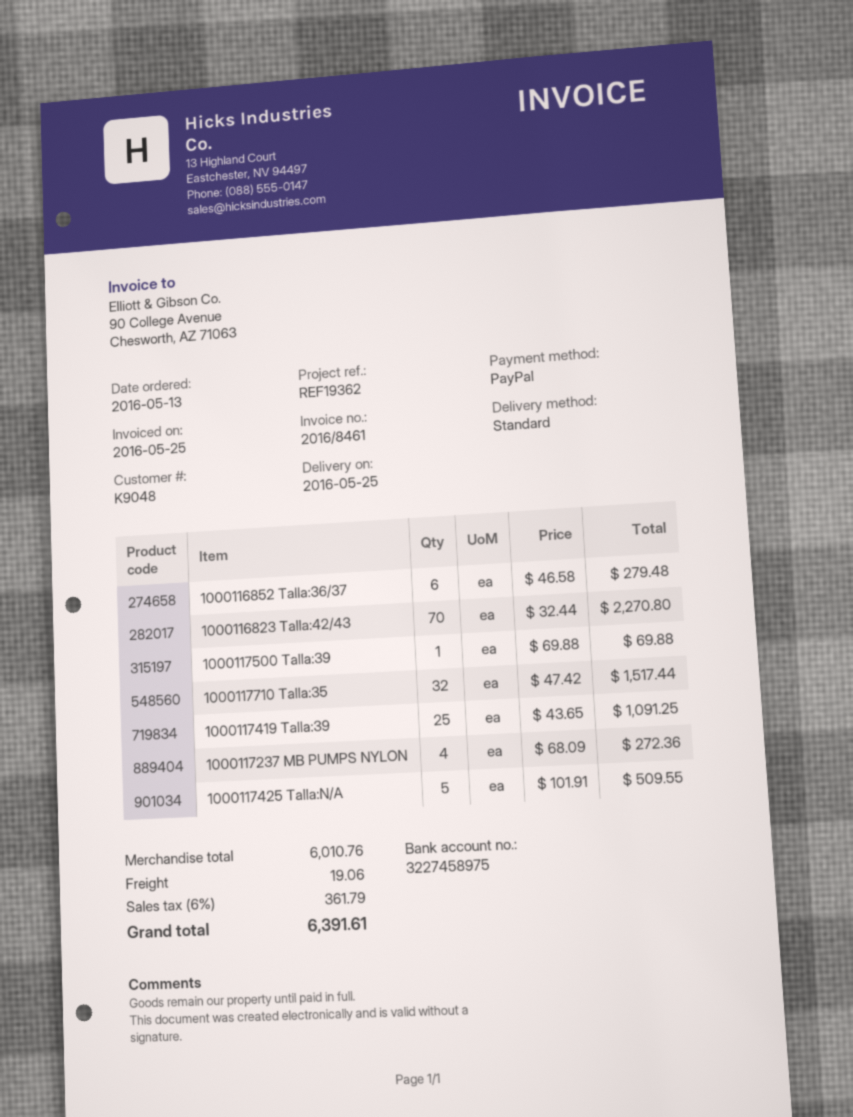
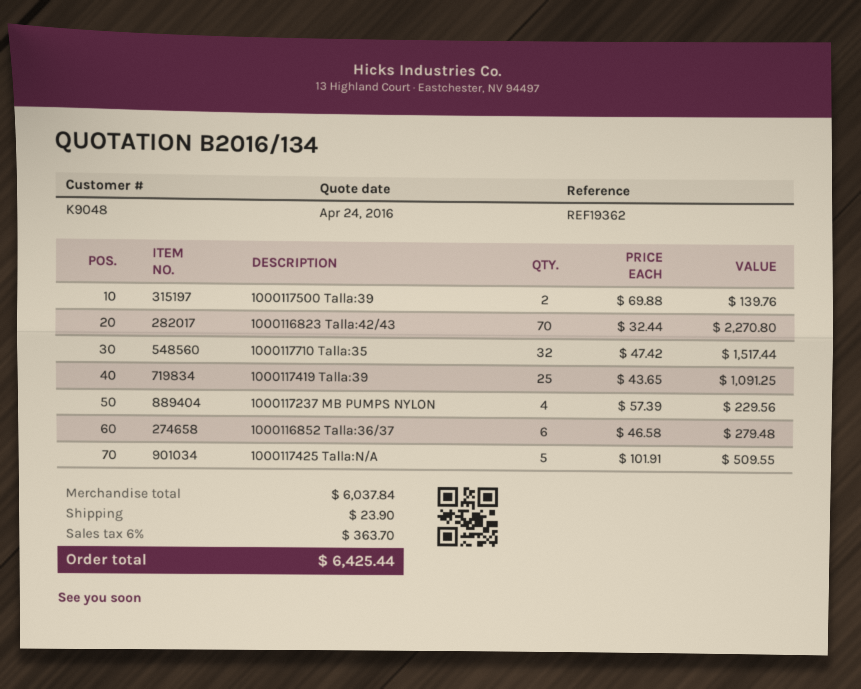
1000117500 Talla:39: 1 x 69.88 = 69.88 -> 2 x 69.88 = 139.76
1000117237 MB PUMPS NYLON: 4 x 68.09 = 272.36 -> 4 x 57.39 = 229.56
subtotal: 6010.76 -> 6037.84
shipping: 19.06 -> 23.90
tax: 6% = 361.79 -> 6% = 363.70
total: 6391.61 -> 6425.44

